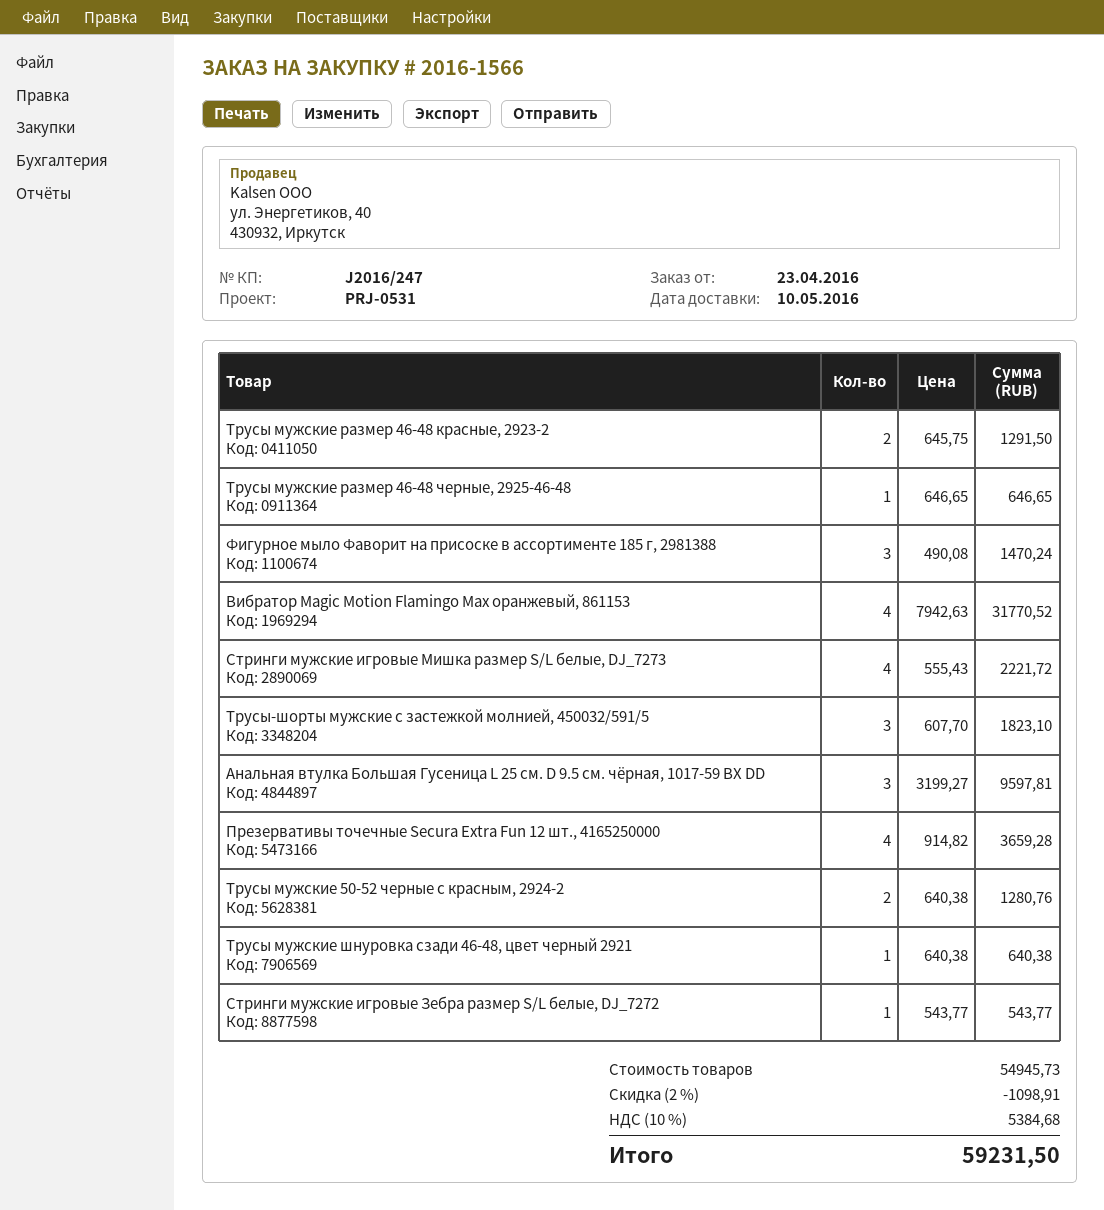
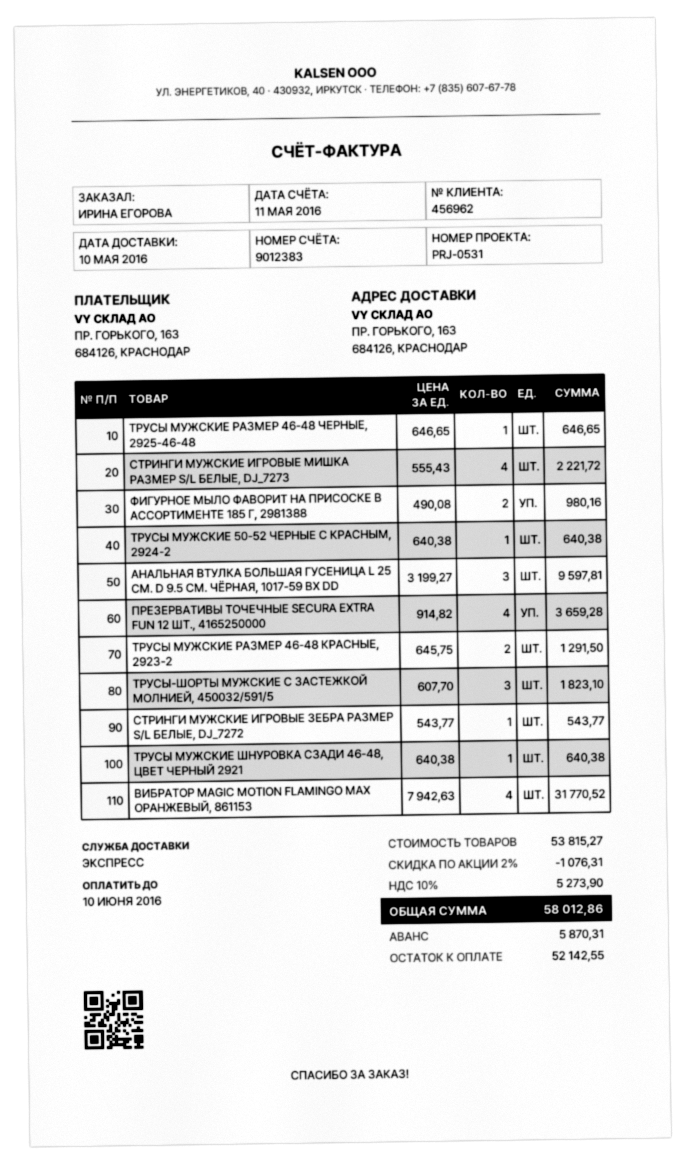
Фигурное мыло Фаворит на присоске в ассортименте 185 г, 2981388: 3 x 490.08 = 1470.24 -> 2 x 490.08 = 980.16
Трусы мужские 50-52 черные с красным, 2924-2: 2 x 640.38 = 1280.76 -> 1 x 640.38 = 640.38
subtotal: 54945.73 -> 53815.27
discount: 2% = 1098.91 -> 2% = 1076.31
tax: 10% = 5384.68 -> 10% = 5273.90
total: 59231.50 -> 58012.86

